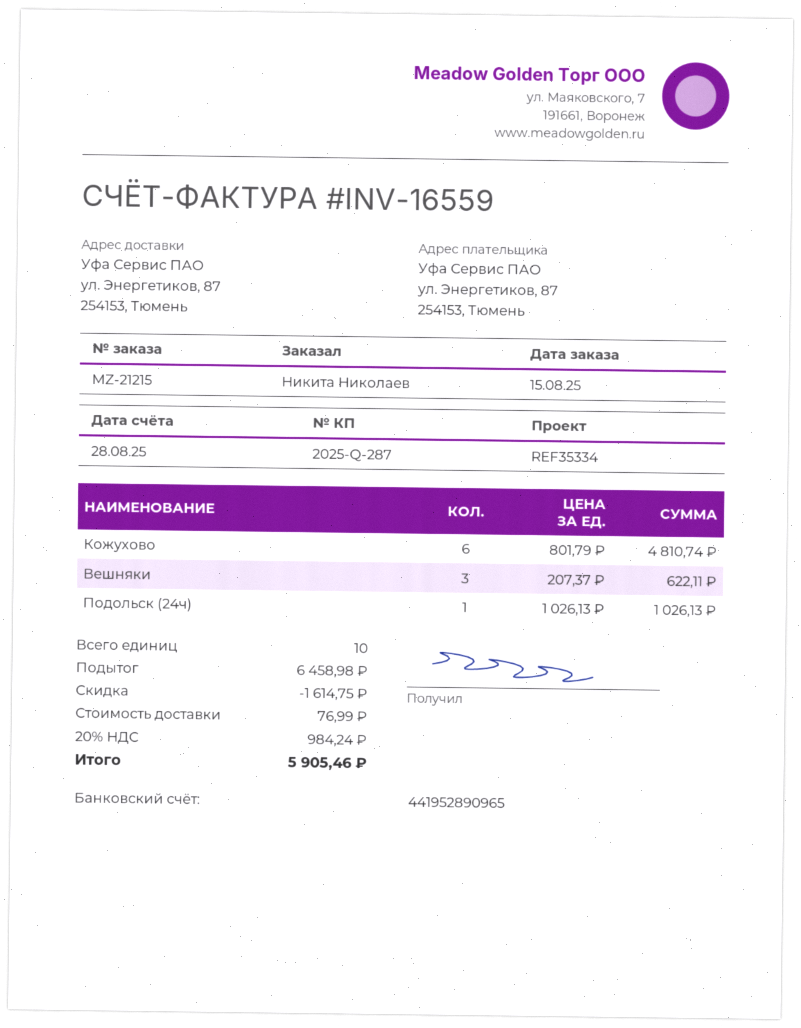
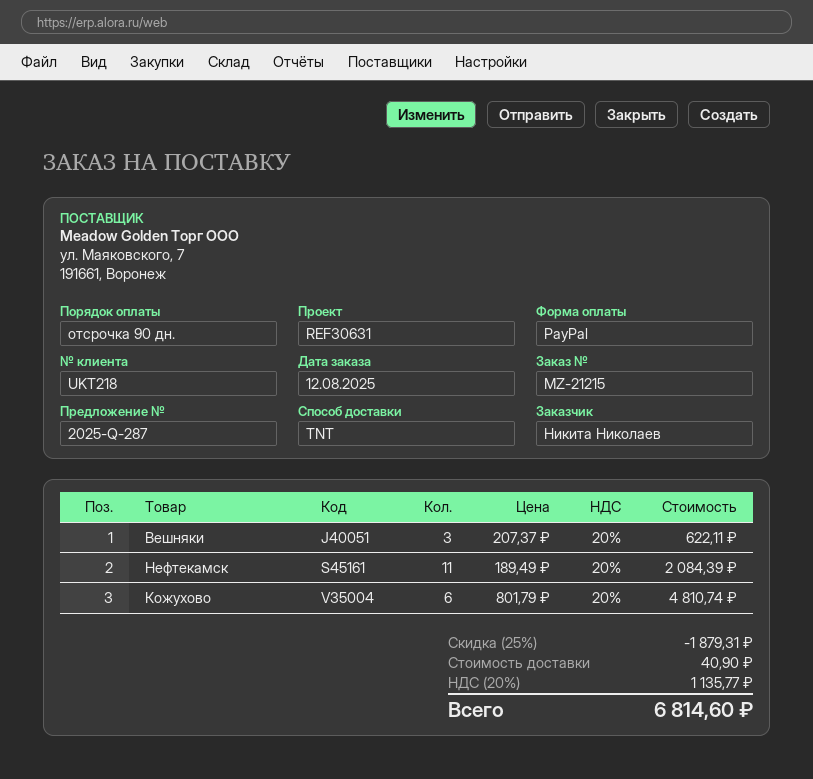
order date: 2025-08-15 -> 2025-08-12
reference: REF35334 -> REF30631
Подольск (24ч): 1 x 1026.13 = 1026.13 -> none
Нефтекамск: none -> 11 x 189.49 = 2084.39
discount: 1614.75 -> 1879.31
shipping: 76.99 -> 40.90
tax: 20% = 984.24 -> 20% = 1135.77
total: 5905.46 -> 6814.60

